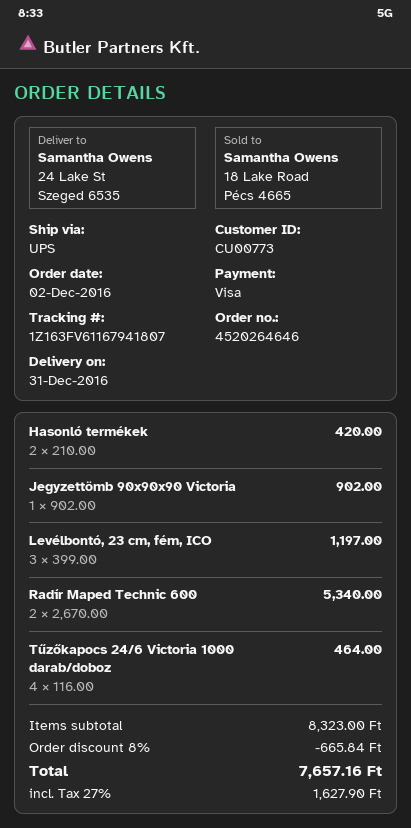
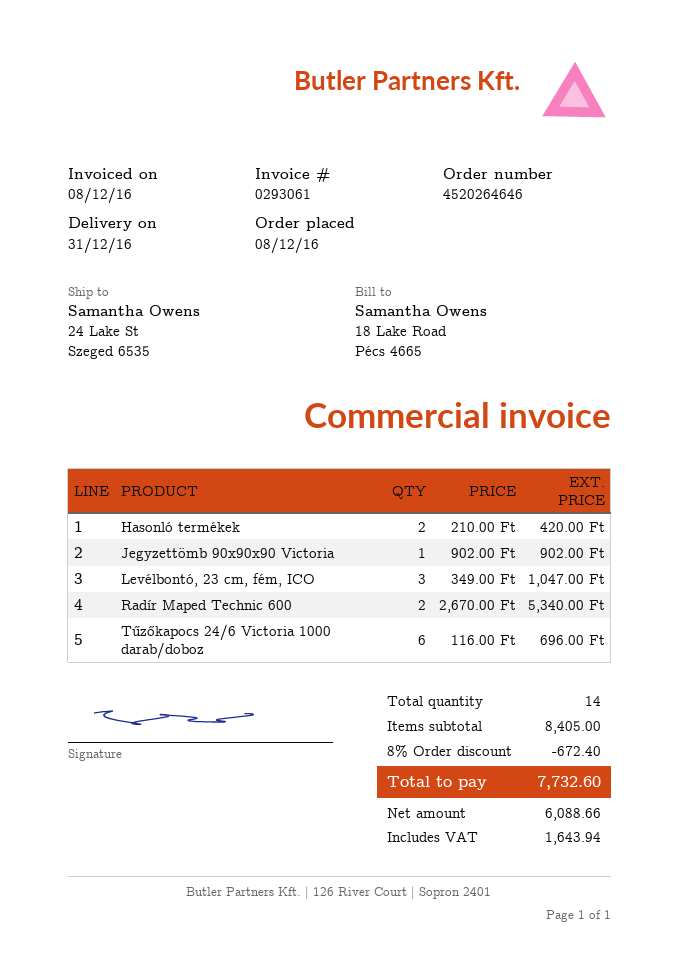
order date: 2016-12-02 -> 2016-12-08
Levélbontó, 23 cm, fém, ICO: 3 x 399.00 = 1197.00 -> 3 x 349.00 = 1047.00
Tűzőkapocs 24/6 Victoria 1000 darab/doboz: 4 x 116.00 = 464.00 -> 6 x 116.00 = 696.00
subtotal: 8323.00 -> 8405.00
discount: 8% = 665.84 -> 8% = 672.40
tax: 1627.90 -> 1643.94
total: 7657.16 -> 7732.60

